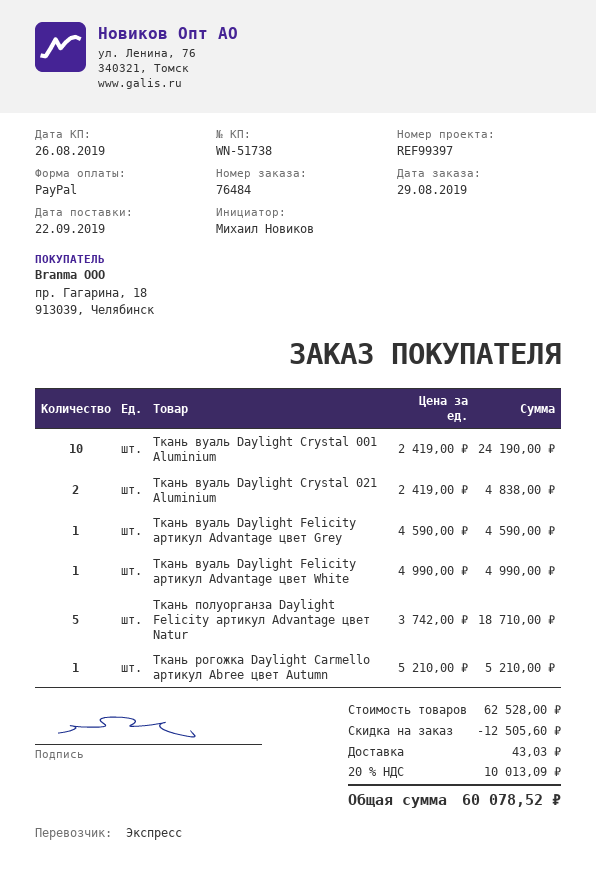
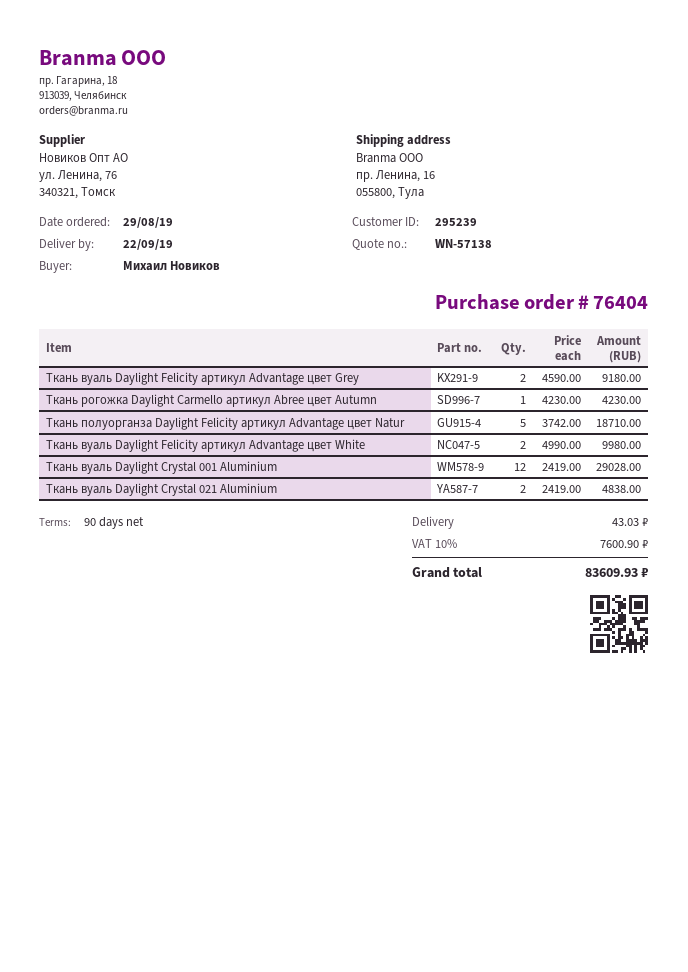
quote number: WN-51738 -> WN-57138
order number: 76484 -> 76404
Ткань вуаль Daylight Crystal 001 Aluminium: 10 x 2419.00 = 24190.00 -> 12 x 2419.00 = 29028.00
Ткань вуаль Daylight Felicity артикул Advantage цвет Grey: 1 x 4590.00 = 4590.00 -> 2 x 4590.00 = 9180.00
Ткань вуаль Daylight Felicity артикул Advantage цвет White: 1 x 4990.00 = 4990.00 -> 2 x 4990.00 = 9980.00
Ткань рогожка Daylight Carmello артикул Abree цвет Autumn: 1 x 5210.00 = 5210.00 -> 1 x 4230.00 = 4230.00
discount: 12505.60 -> none
tax: 20% = 10013.09 -> 10% = 7600.90
total: 60078.52 -> 83609.93

